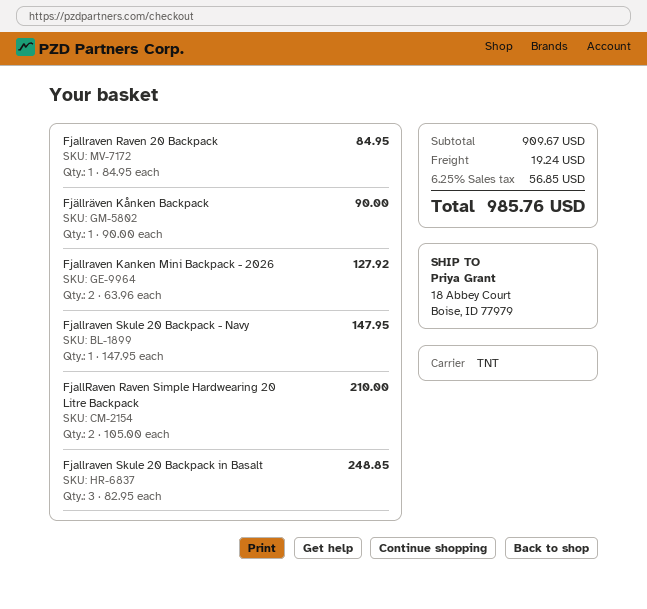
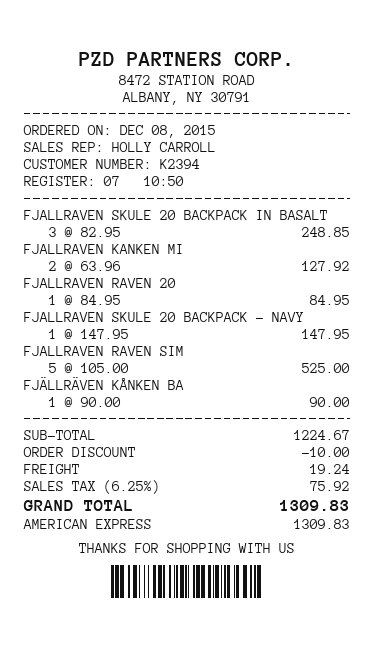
FjallRaven Raven Simple Hardwearing 20 Litre Backpack: 2 x 105.00 = 210.00 -> 5 x 105.00 = 525.00
subtotal: 909.67 -> 1224.67
discount: none -> 10.00
tax: 6.25% = 56.85 -> 6.25% = 75.92
total: 985.76 -> 1309.83

